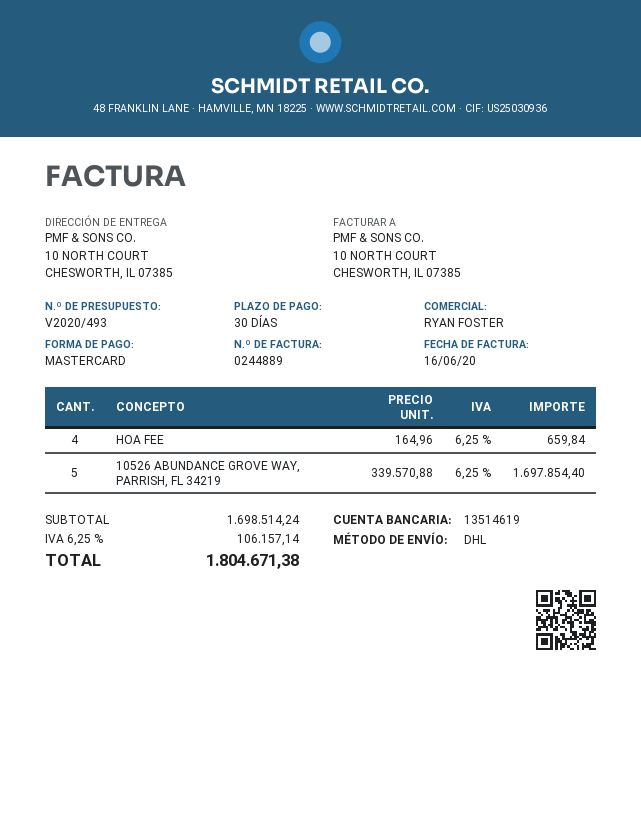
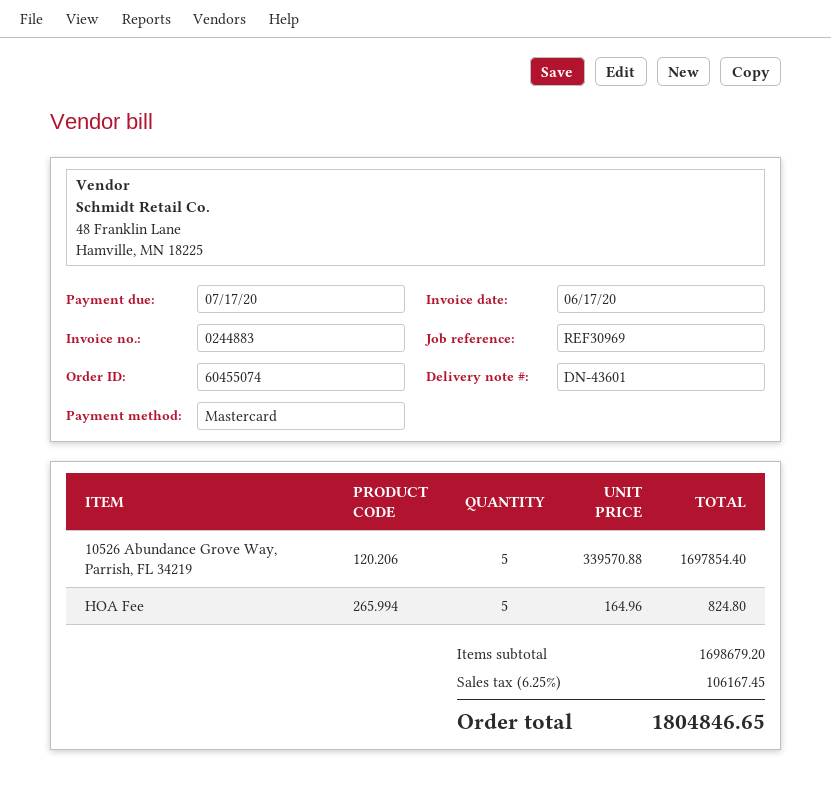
invoice number: 0244889 -> 0244883
invoice date: 2020-06-16 -> 2020-06-17
HOA FEE: 4 x 164.96 = 659.84 -> 5 x 164.96 = 824.80
subtotal: 1698514.24 -> 1698679.20
tax: 6.25% = 106157.14 -> 6.25% = 106167.45
total: 1804671.38 -> 1804846.65

